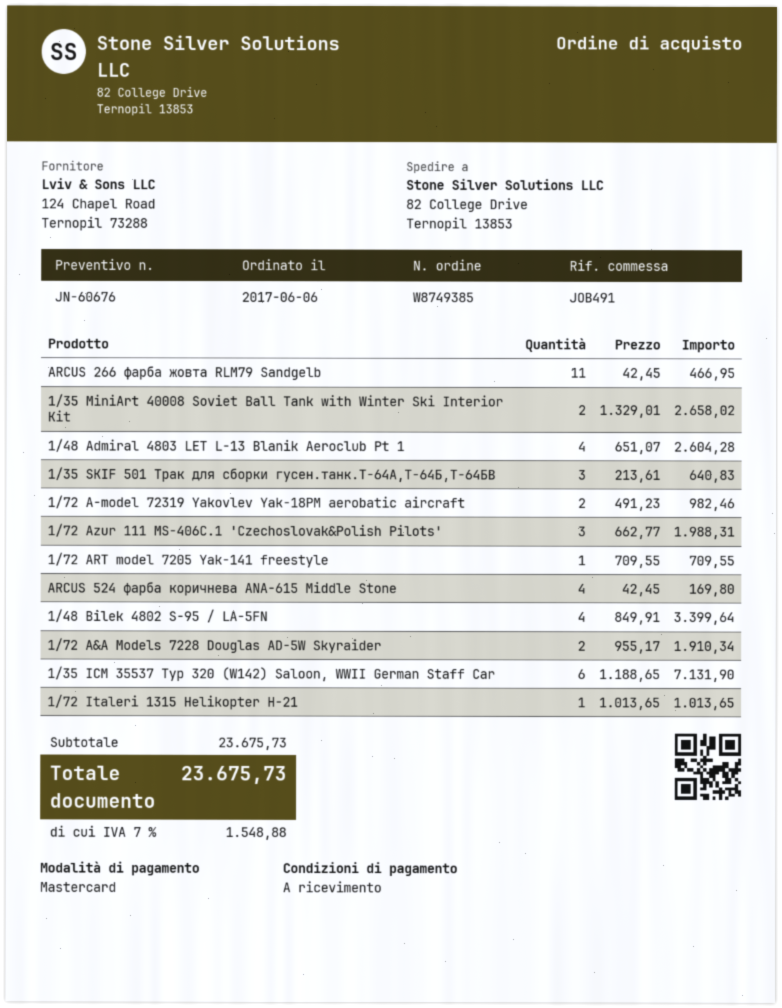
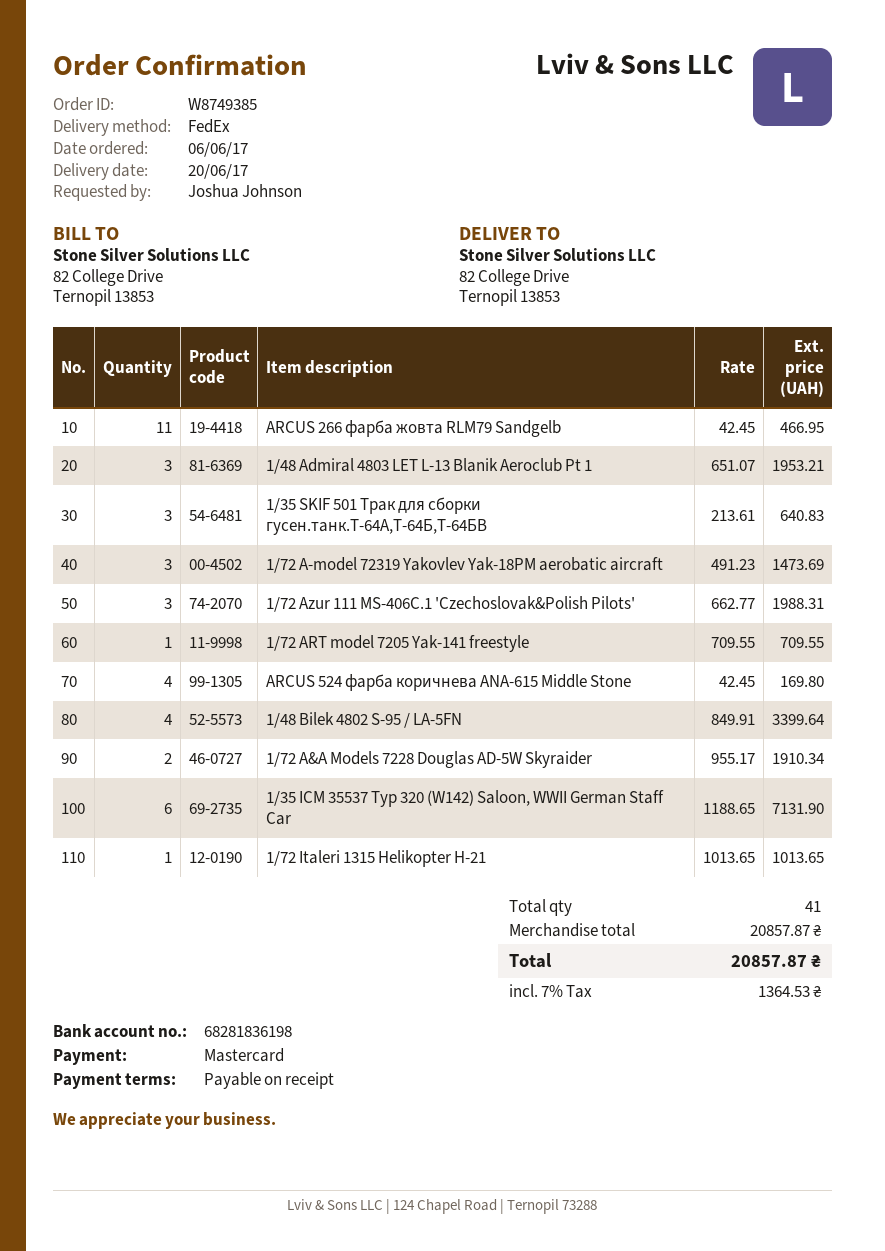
1/35 MiniArt 40008 Soviet Ball Tank with Winter Ski Interior Kit: 2 x 1329.01 = 2658.02 -> none
1/48 Admiral 4803 LET L-13 Blanik Aeroclub Pt 1: 4 x 651.07 = 2604.28 -> 3 x 651.07 = 1953.21
1/72 A-model 72319 Yakovlev Yak-18PM aerobatic aircraft: 2 x 491.23 = 982.46 -> 3 x 491.23 = 1473.69
subtotal: 23675.73 -> 20857.87
tax: 7% = 1548.88 -> 7% = 1364.53
total: 23675.73 -> 20857.87

